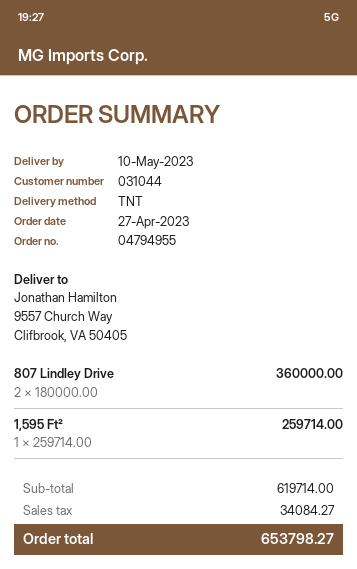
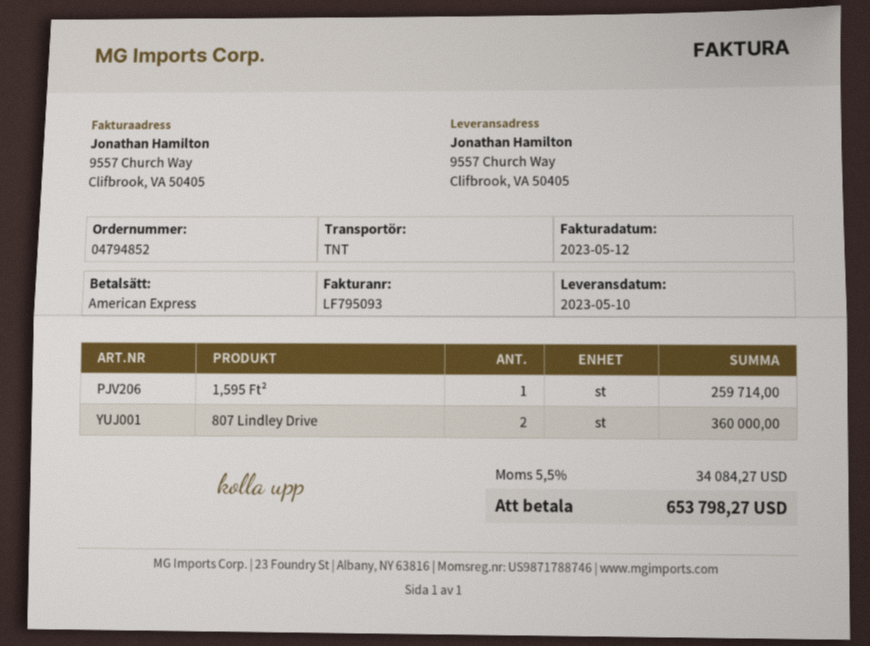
order number: 04794955 -> 04794852

